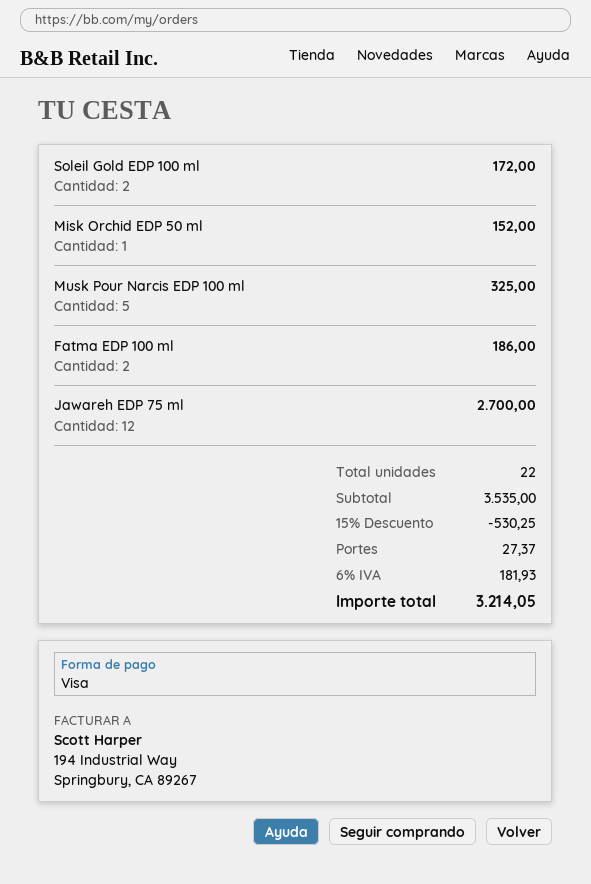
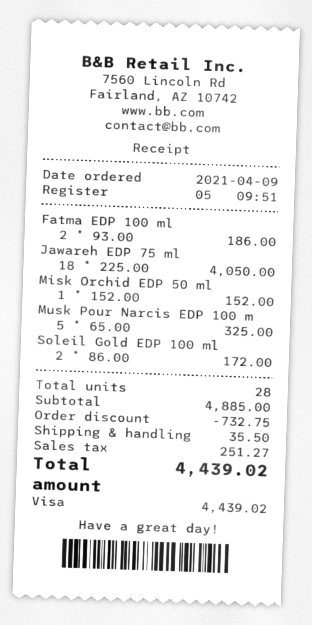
Jawareh EDP 75 ml: 12 for 2700.00 -> 18 for 4050.00
total quantity: 22 -> 28
subtotal: 3535.00 -> 4885.00
discount: 530.25 -> 732.75
shipping: 27.37 -> 35.50
tax: 181.93 -> 251.27
total: 3214.05 -> 4439.02

